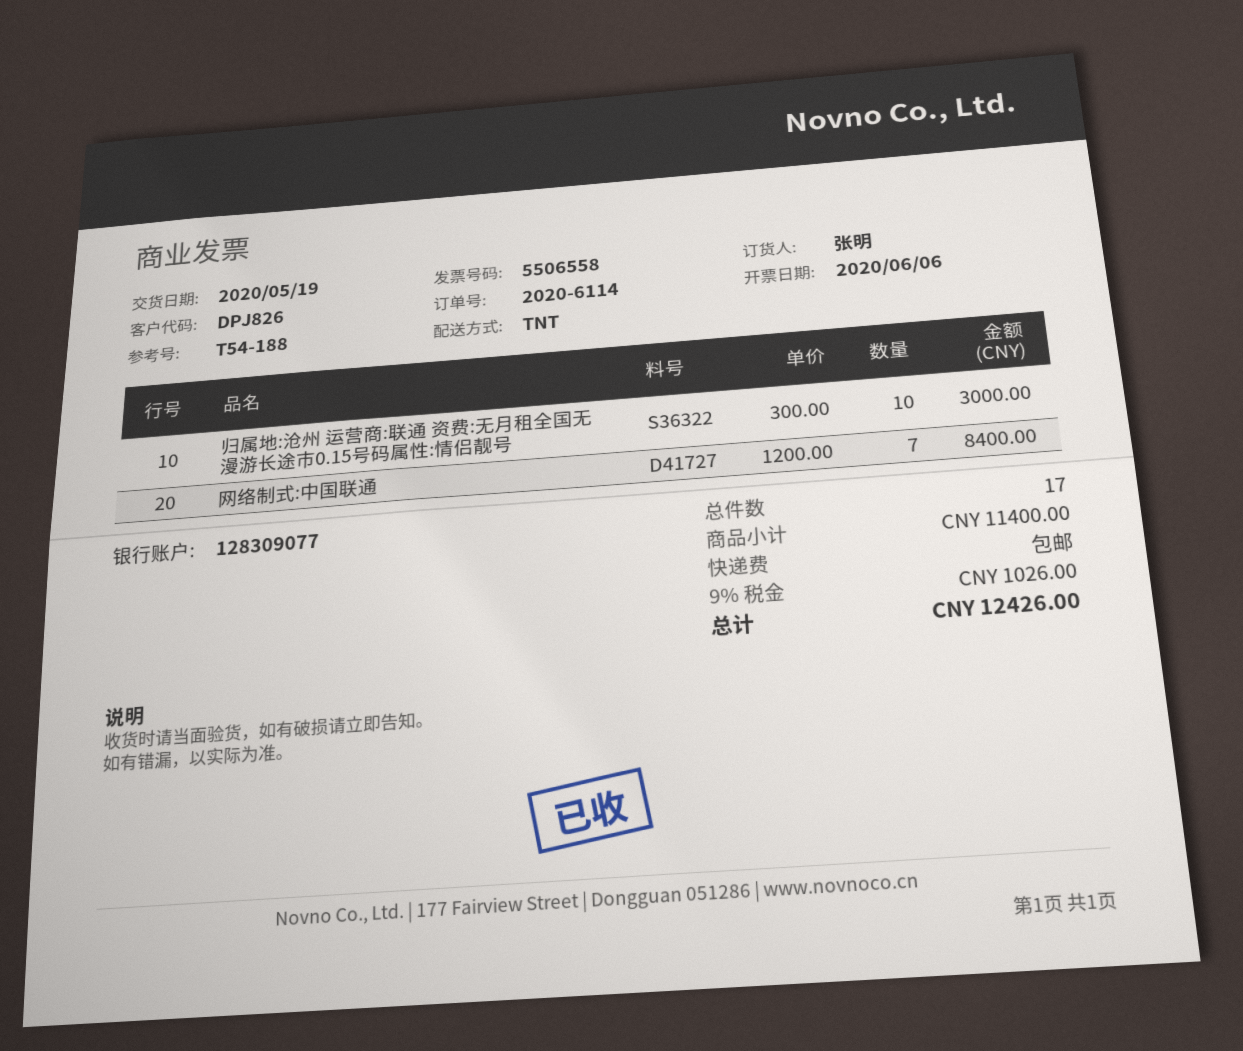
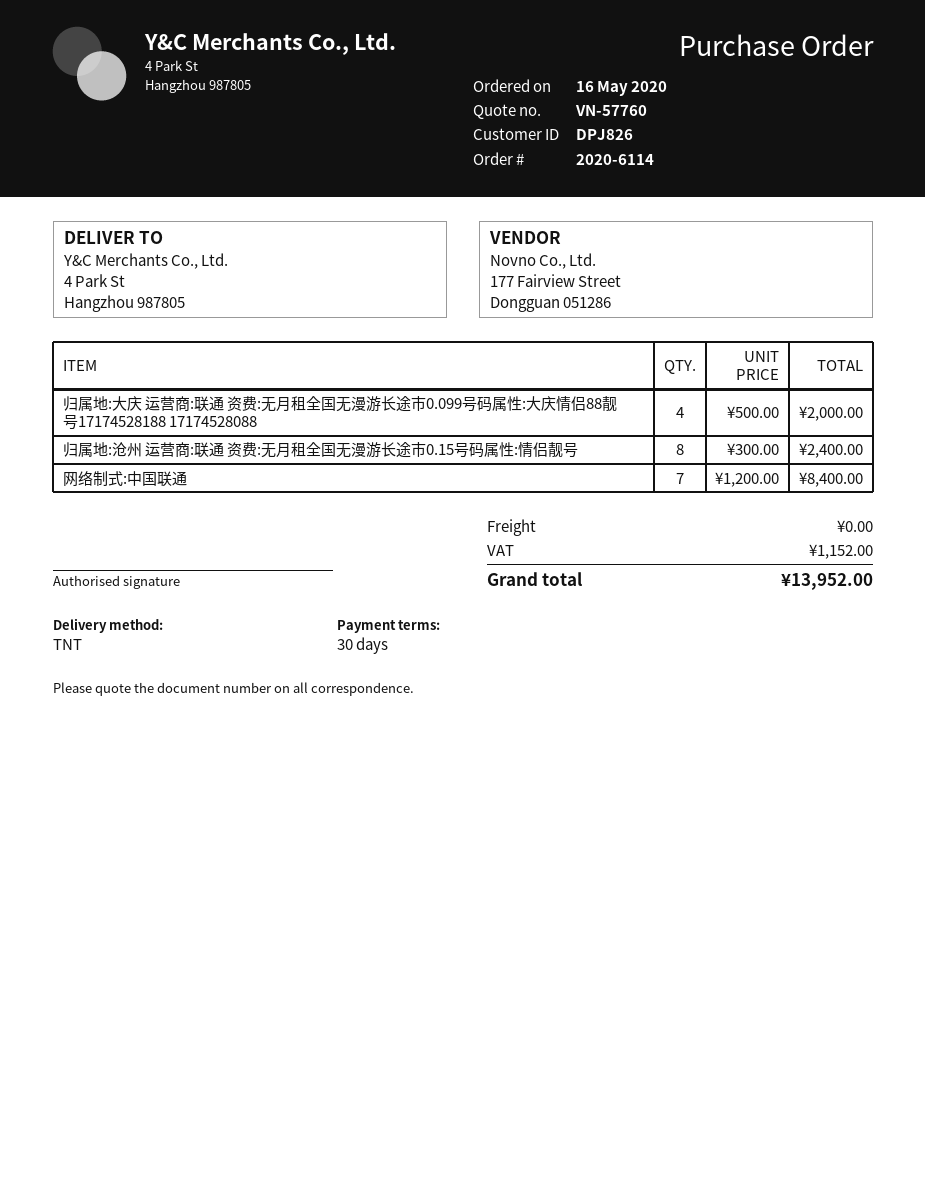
归属地:沧州 运营商:联通 资费:无月租全国无漫游长途市0.15号码属性:情侣靓号: 10 x 300.00 = 3000.00 -> 8 x 300.00 = 2400.00
归属地:大庆 运营商:联通 资费:无月租全国无漫游长途市0.099号码属性:大庆情侣88靓号17174528188 17174528088: none -> 4 x 500.00 = 2000.00
tax: 1026.00 -> 1152.00
total: 12426.00 -> 13952.00

